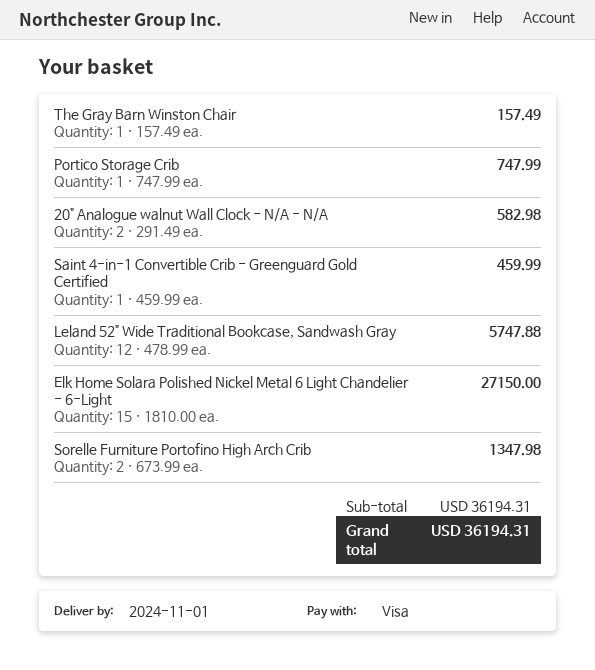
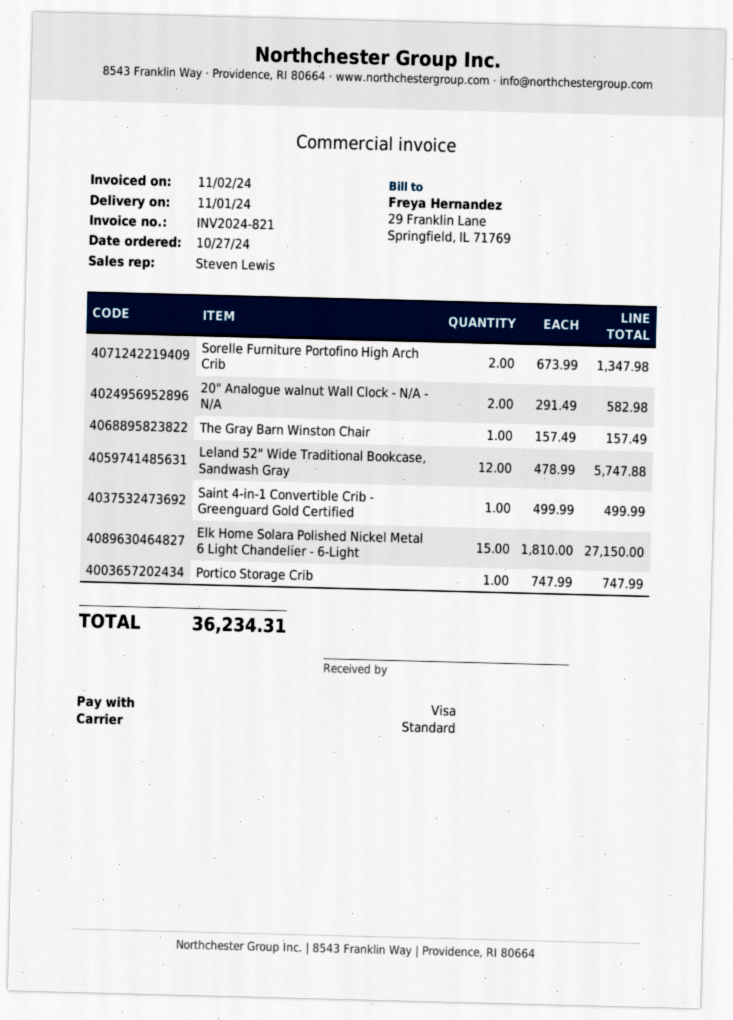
Saint 4-in-1 Convertible Crib - Greenguard Gold Certified: 1 x 459.99 = 459.99 -> 1 x 499.99 = 499.99
total: 36194.31 -> 36234.31

